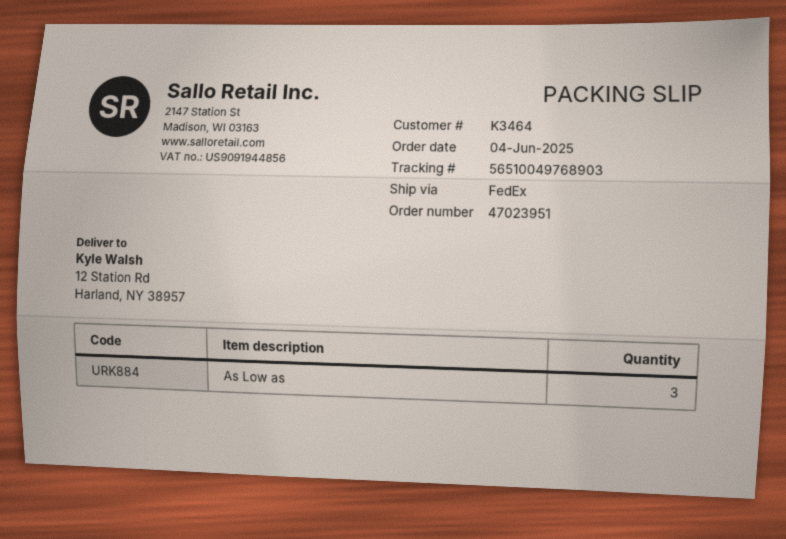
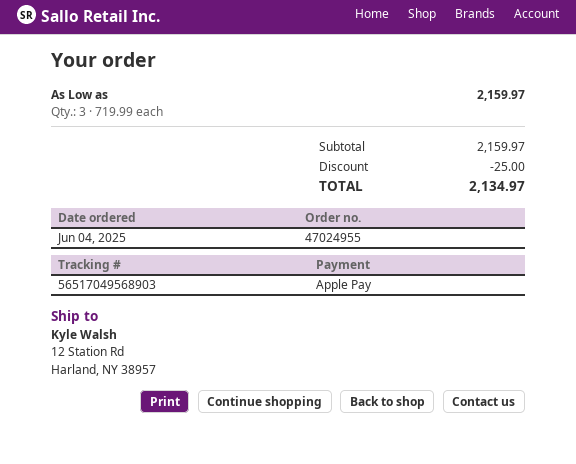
order number: 47023951 -> 47024955
tracking number: 56510049768903 -> 56517049568903

